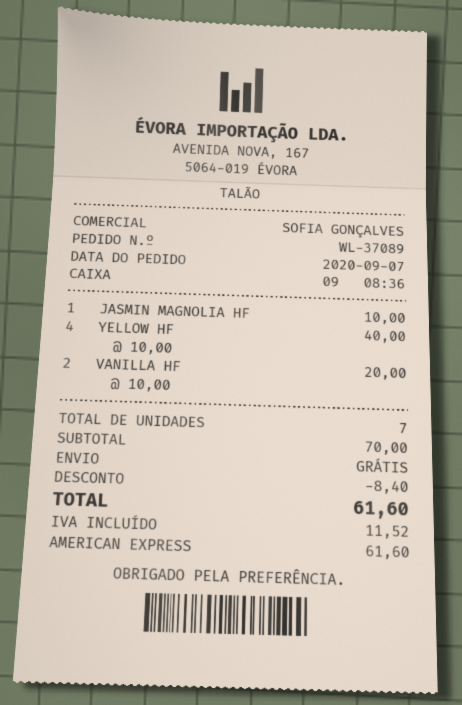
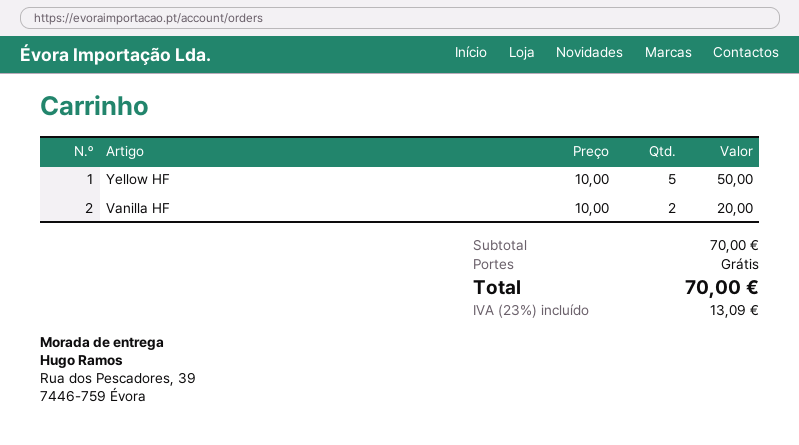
JASMIN MAGNOLIA HF: 1 x 10.00 = 10.00 -> none
YELLOW HF: 4 x 10.00 = 40.00 -> 5 x 10.00 = 50.00
discount: 8.40 -> none
tax: 11.52 -> 13.09
total: 61.60 -> 70.00

